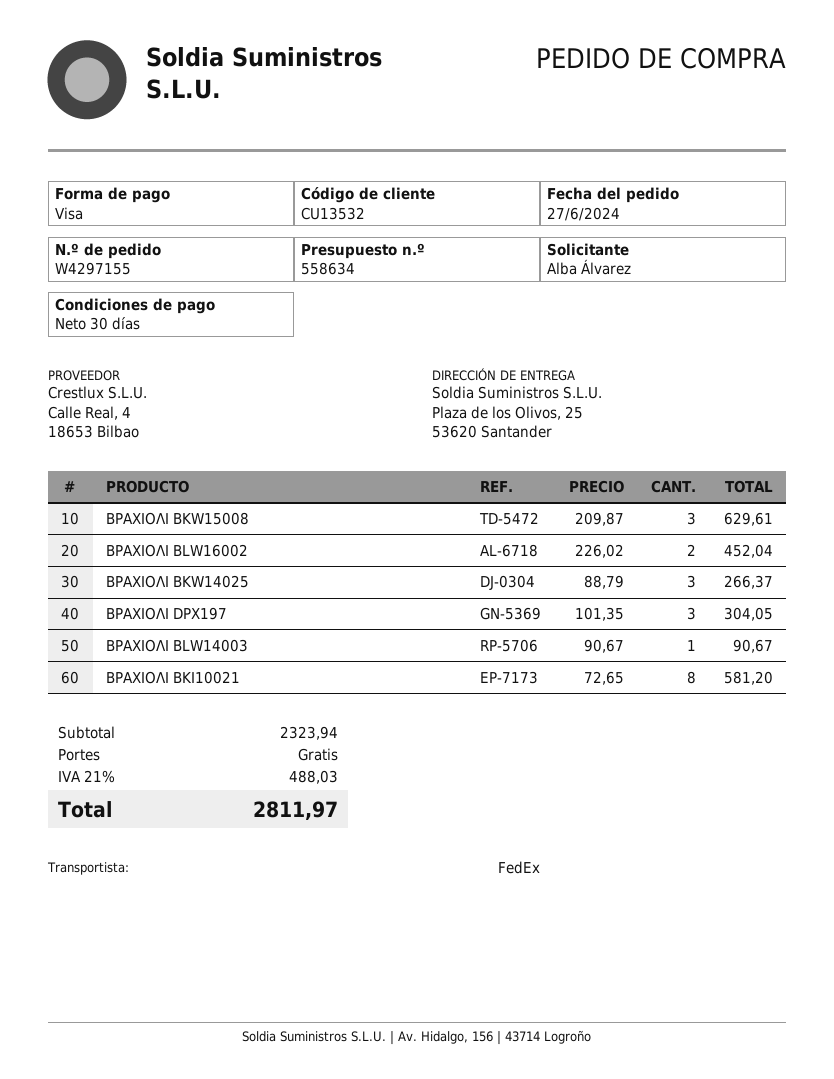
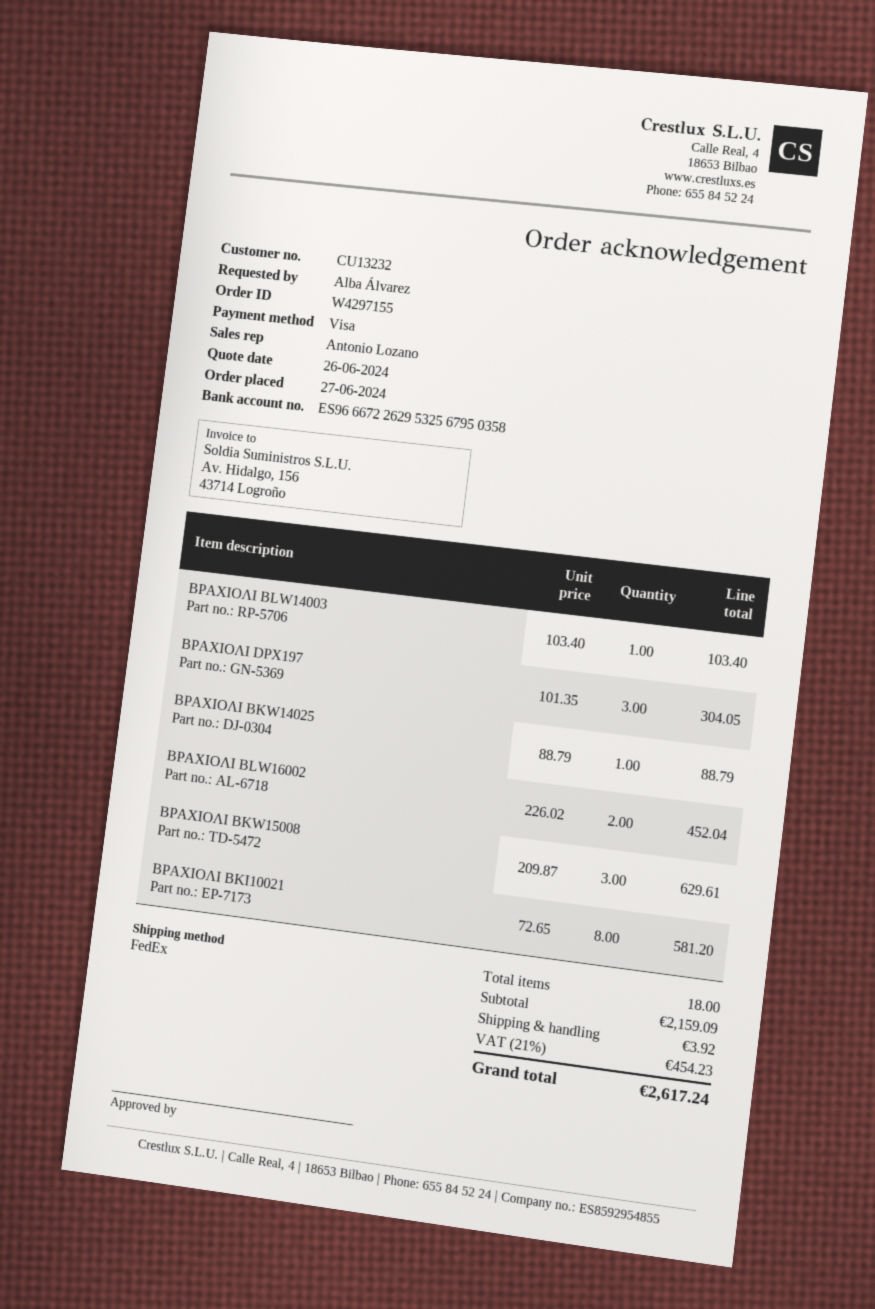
customer number: CU13532 -> CU13232
ΒΡΑΧΙΟΛΙ BKW14025: 3 x 88.79 = 266.37 -> 1 x 88.79 = 88.79
ΒΡΑΧΙΟΛΙ BLW14003: 1 x 90.67 = 90.67 -> 1 x 103.40 = 103.40
subtotal: 2323.94 -> 2159.09
shipping: 0.00 -> 3.92
tax: 21% = 488.03 -> 21% = 454.23
total: 2811.97 -> 2617.24

